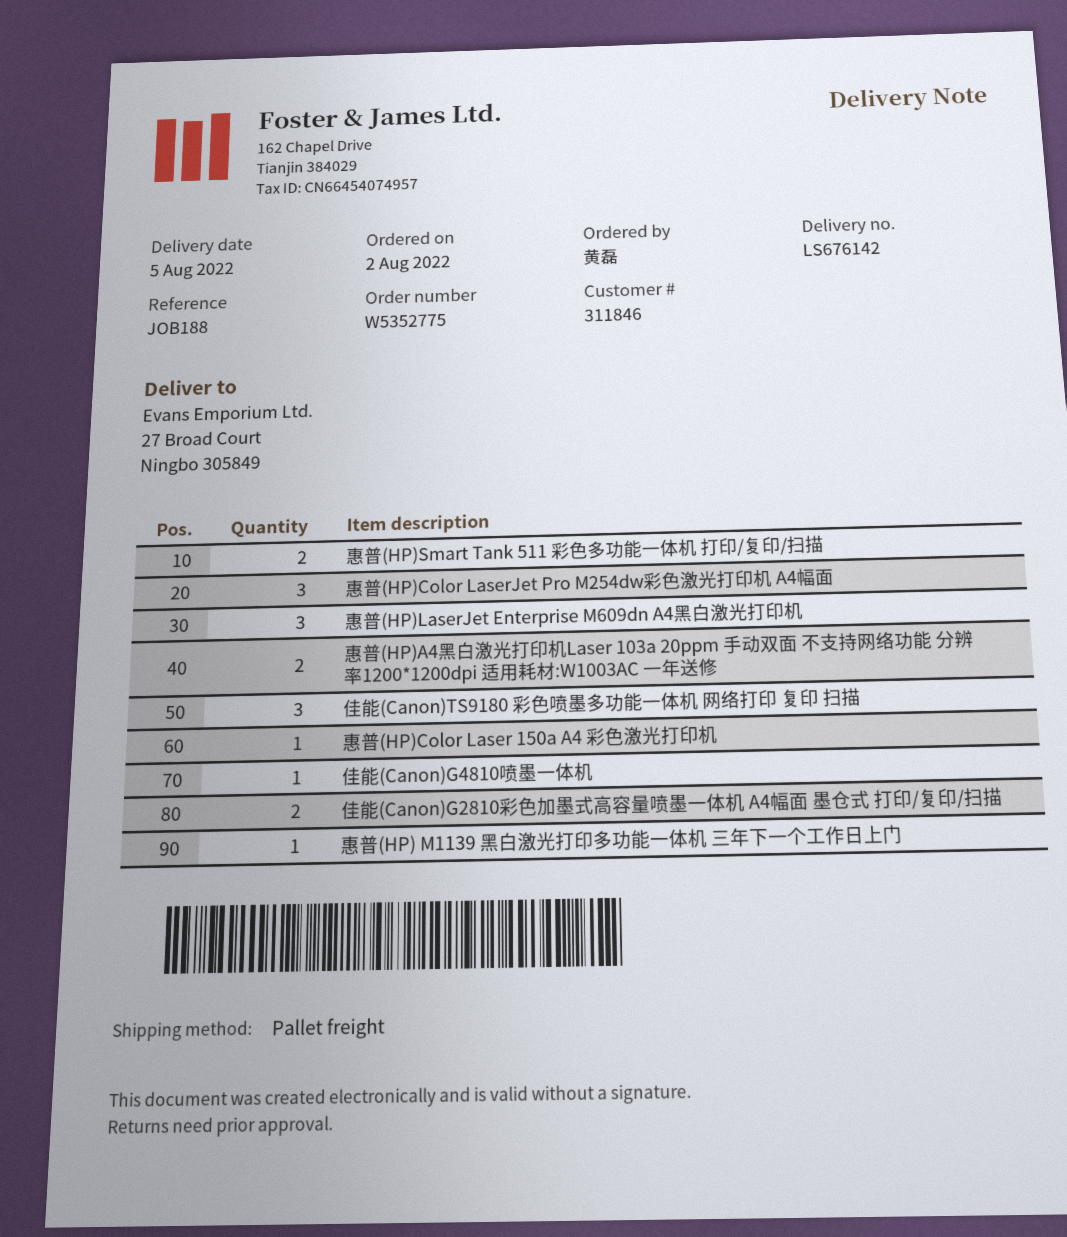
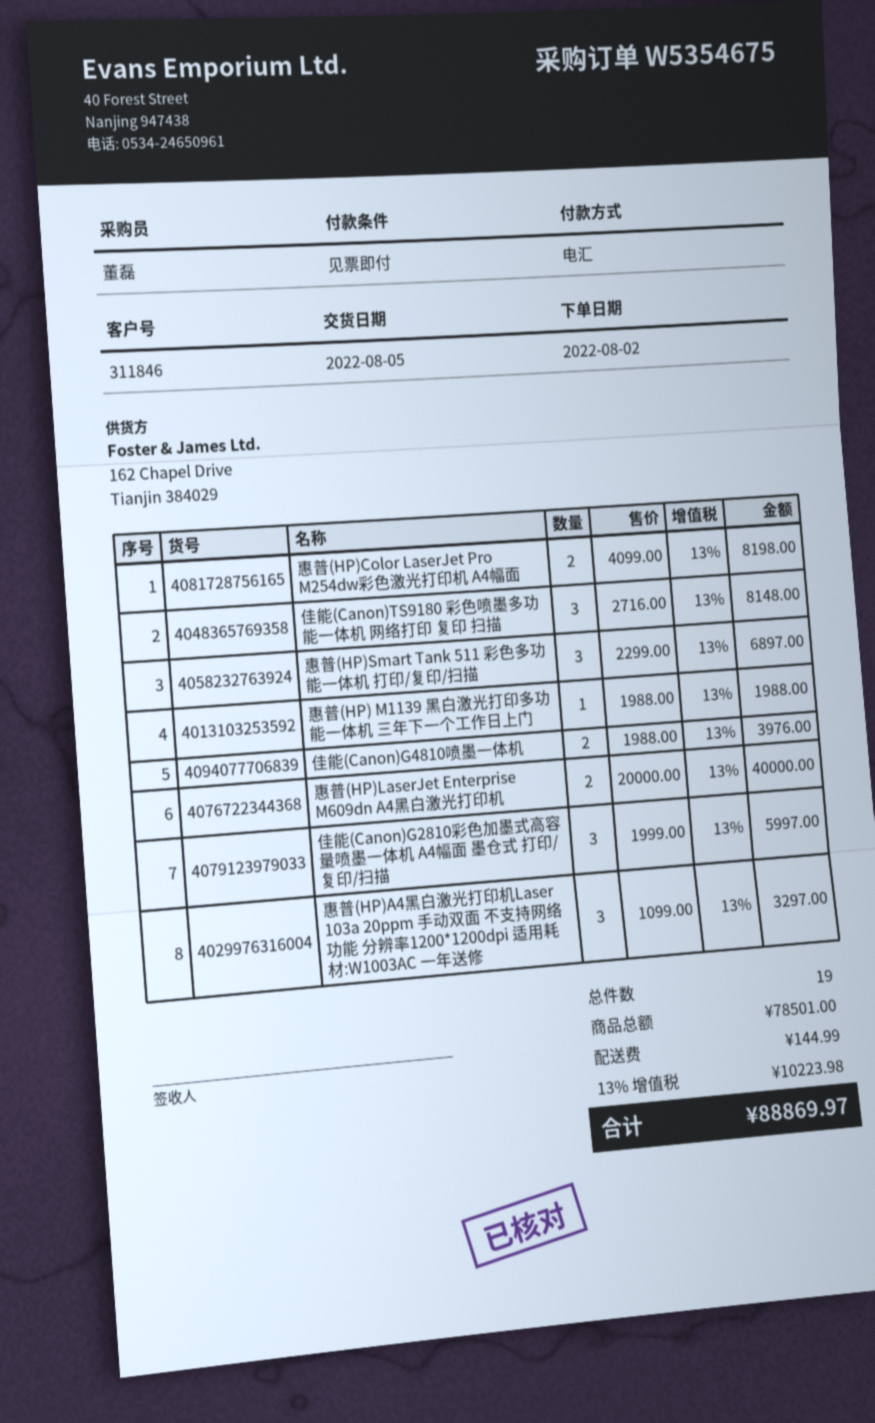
order number: W5352775 -> W5354675
ordered by: 黄磊 -> 董磊
惠普(HP)Smart Tank 511 彩色多功能一体机 打印/复印/扫描: 2 -> 3
惠普(HP)Color LaserJet Pro M254dw彩色激光打印机 A4幅面: 3 -> 2
惠普(HP)LaserJet Enterprise M609dn A4黑白激光打印机: 3 -> 2
惠普(HP)A4黑白激光打印机Laser 103a 20ppm 手动双面 不支持网络功能 分辨率1200*1200dpi 适用耗材:W1003AC 一年送修: 2 -> 3
惠普(HP)Color Laser 150a A4 彩色激光打印机: 1 -> none
佳能(Canon)G4810喷墨一体机: 1 -> 2
佳能(Canon)G2810彩色加墨式高容量喷墨一体机 A4幅面 墨仓式 打印/复印/扫描: 2 -> 3

